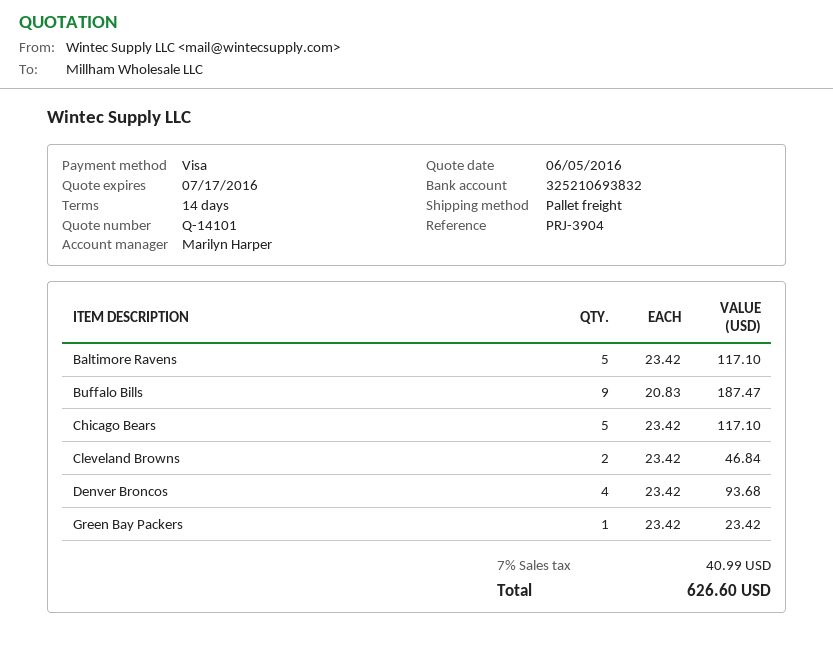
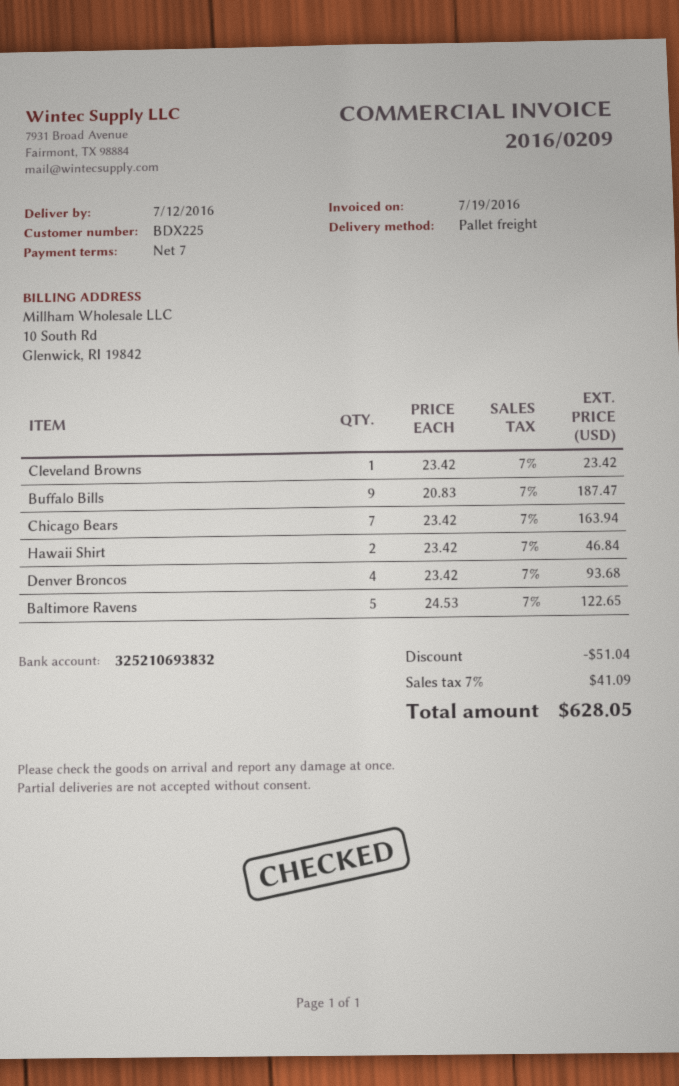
payment terms: 14 days -> 7 days
Baltimore Ravens: 5 x 23.42 = 117.10 -> 5 x 24.53 = 122.65
Chicago Bears: 5 x 23.42 = 117.10 -> 7 x 23.42 = 163.94
Cleveland Browns: 2 x 23.42 = 46.84 -> 1 x 23.42 = 23.42
Green Bay Packers: 1 x 23.42 = 23.42 -> none
Hawaii Shirt: none -> 2 x 23.42 = 46.84
discount: none -> 51.04
tax: 7% = 40.99 -> 7% = 41.09
total: 626.60 -> 628.05

